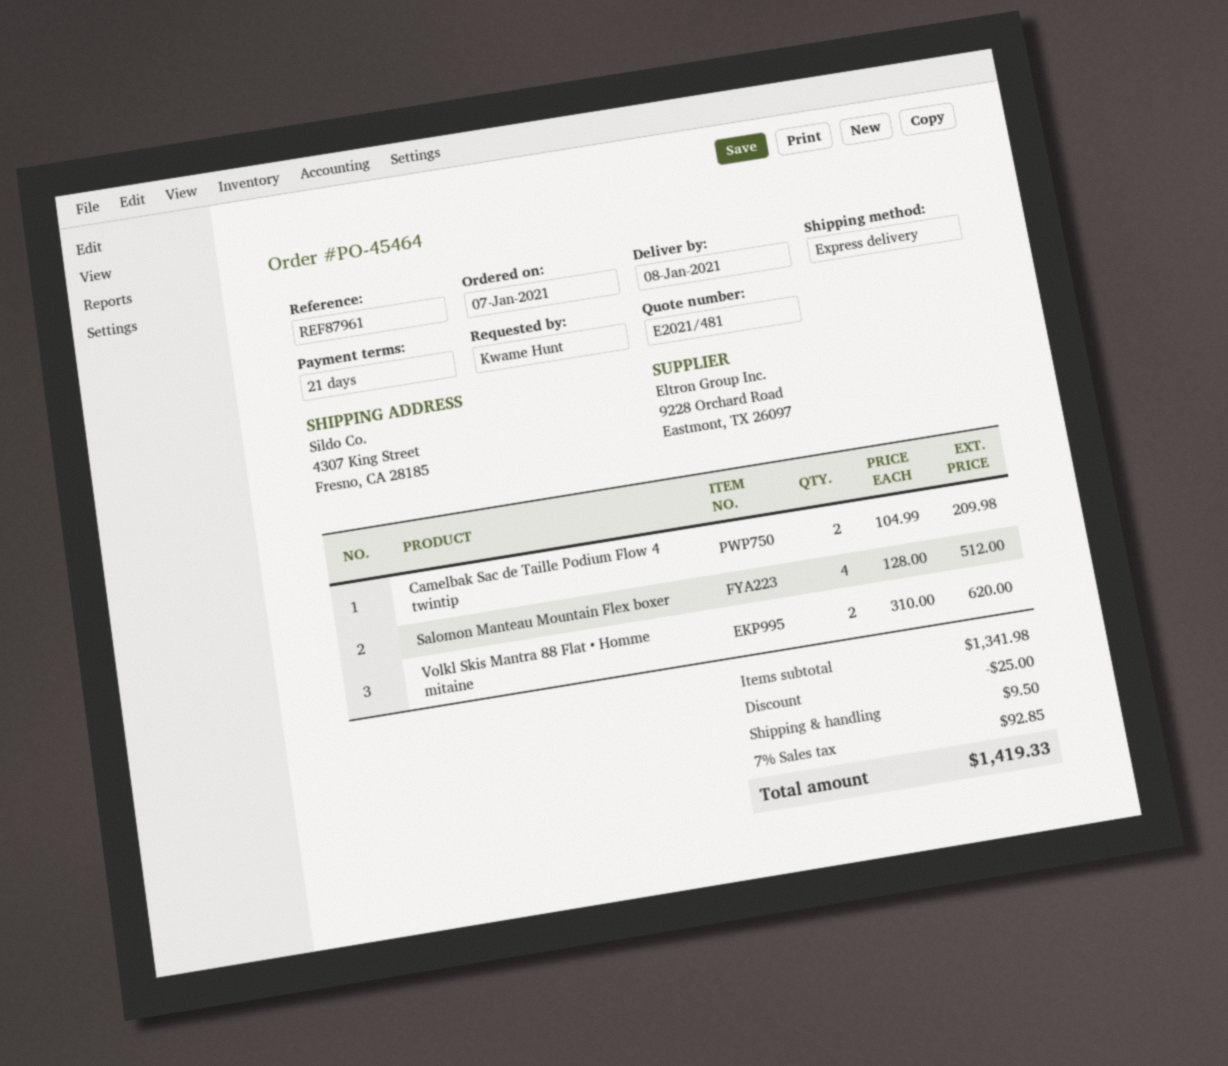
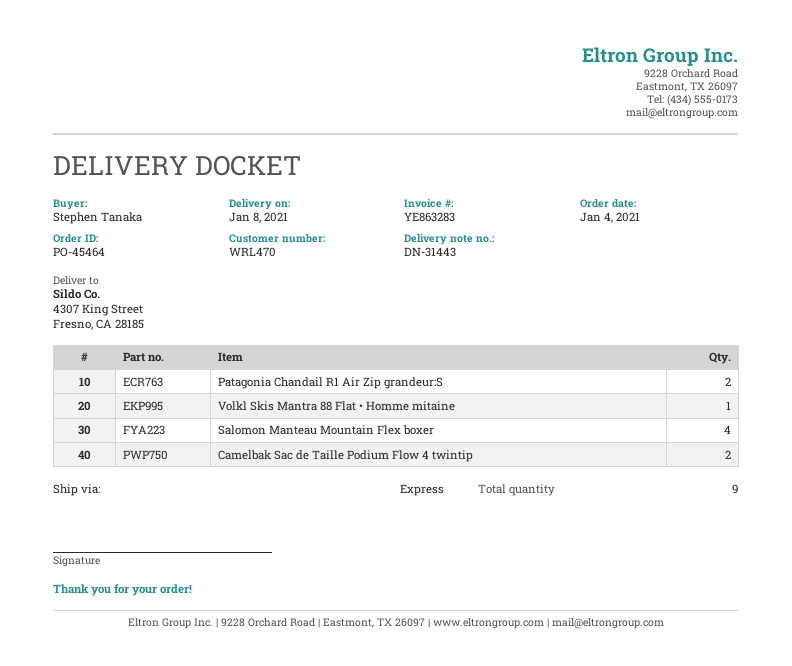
order date: 2021-01-07 -> 2021-01-04
ordered by: Kwame Hunt -> Stephen Tanaka
Volkl Skis Mantra 88 Flat • Homme mitaine: 2 -> 1
Patagonia Chandail R1 Air Zip grandeur:S: none -> 2

